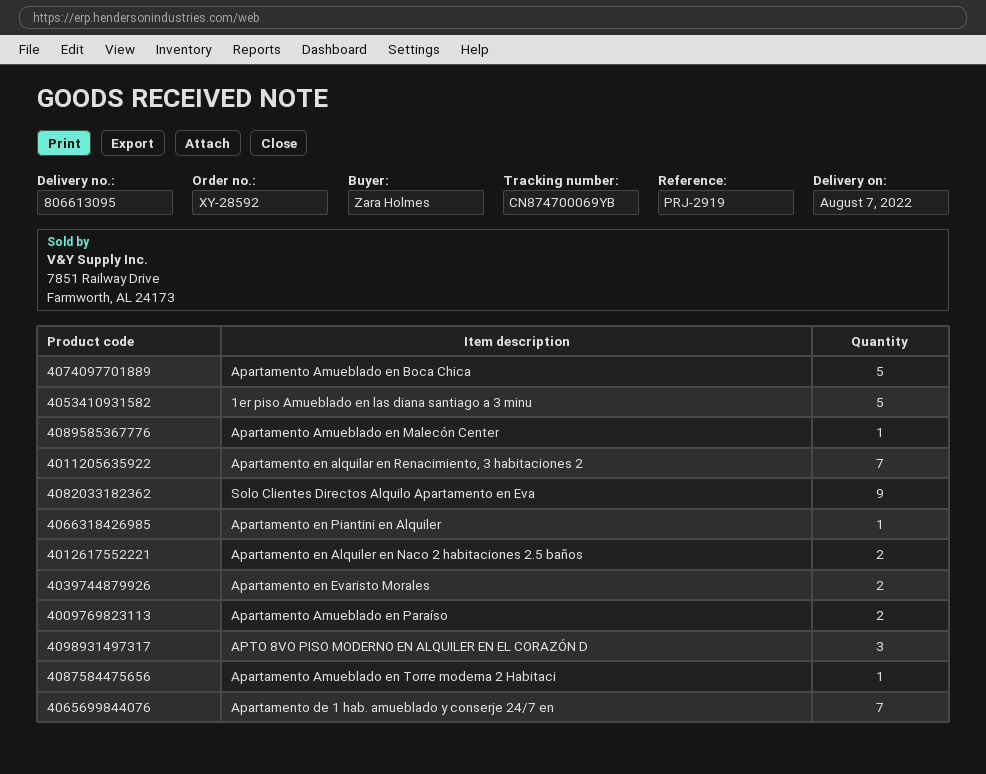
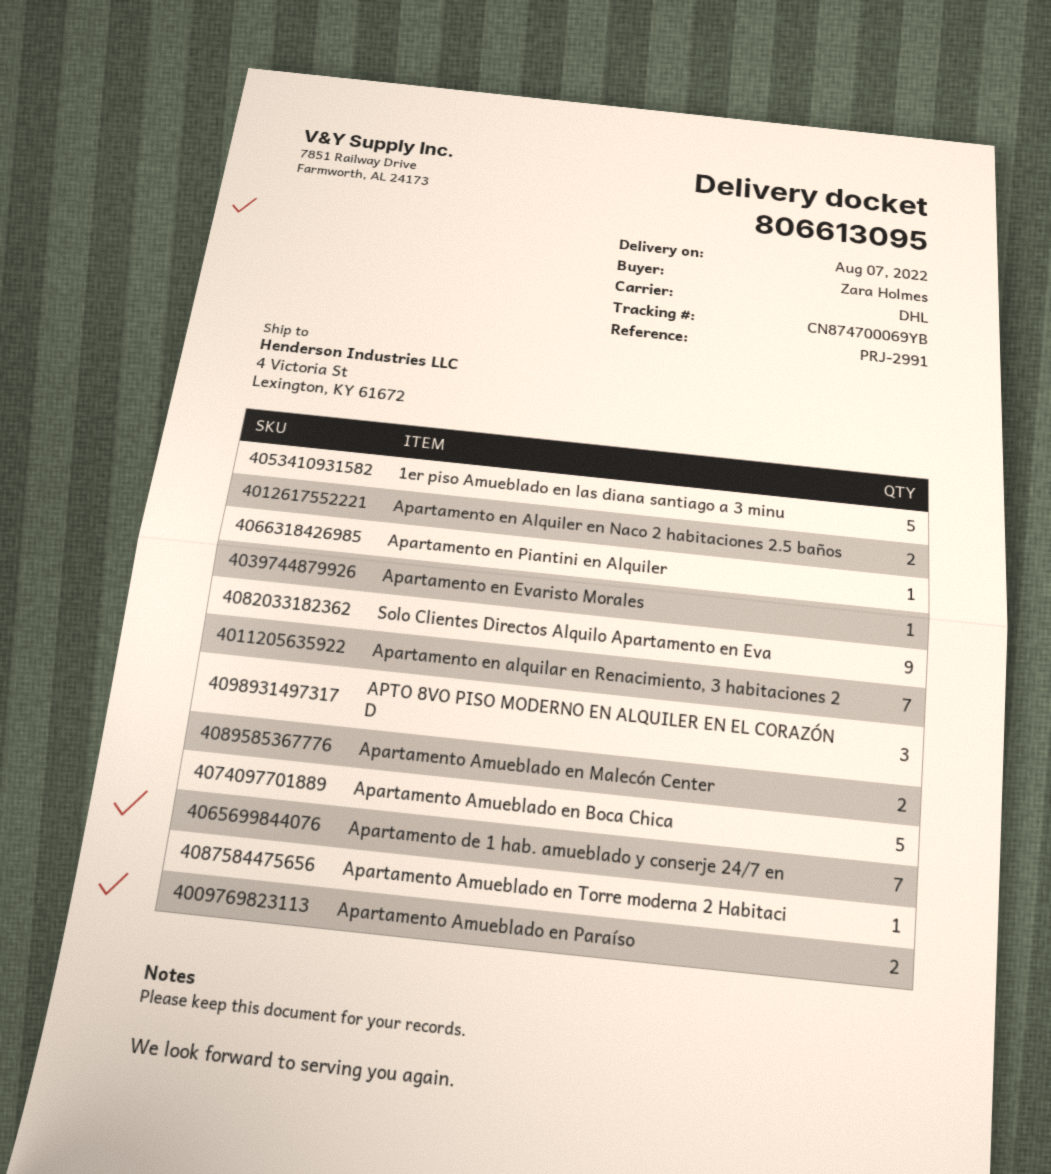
reference: PRJ-2919 -> PRJ-2991
Apartamento Amueblado en Malecón Center: 1 -> 2
Apartamento en Evaristo Morales: 2 -> 1

